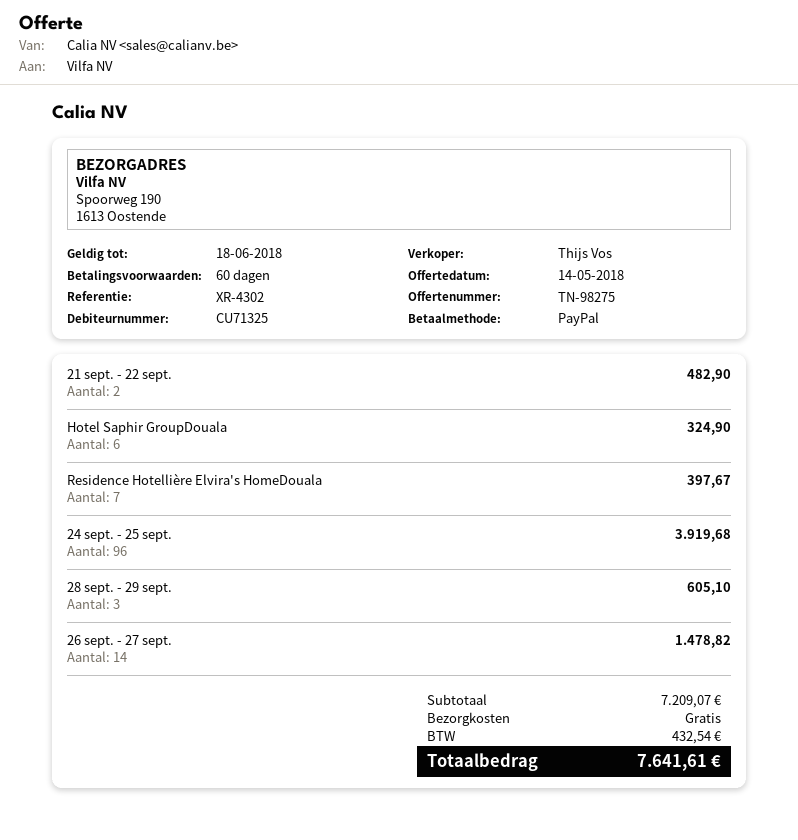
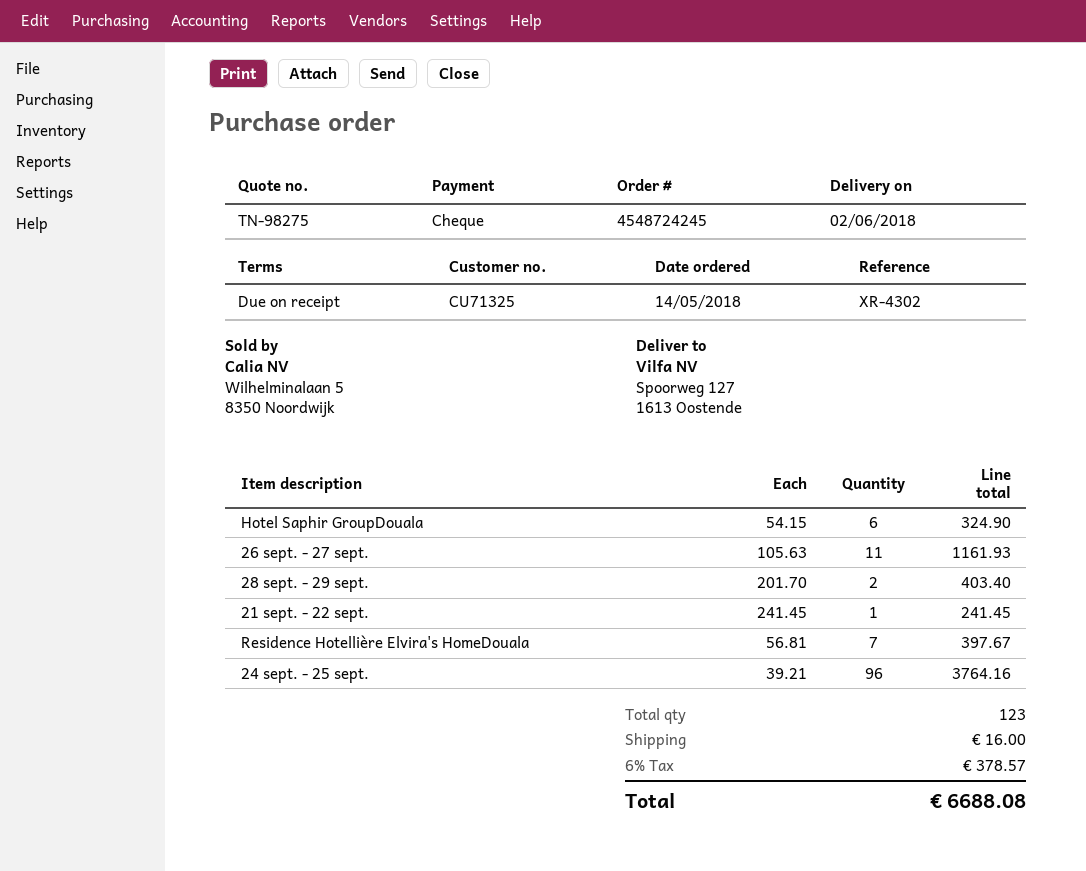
payment terms: 60 days -> on receipt
payment method: PayPal -> cheque
ship to: Spoorweg 190, 1613 Oostende -> Spoorweg 127, 1613 Oostende
21 sept. - 22 sept.: 2 for 482.90 -> 1 for 241.45
24 sept. - 25 sept.: 96 for 3919.68 -> 96 for 3764.16
28 sept. - 29 sept.: 3 for 605.10 -> 2 for 403.40
26 sept. - 27 sept.: 14 for 1478.82 -> 11 for 1161.93
shipping: 0.00 -> 16.00
tax: 432.54 -> 378.57
total: 7641.61 -> 6688.08

